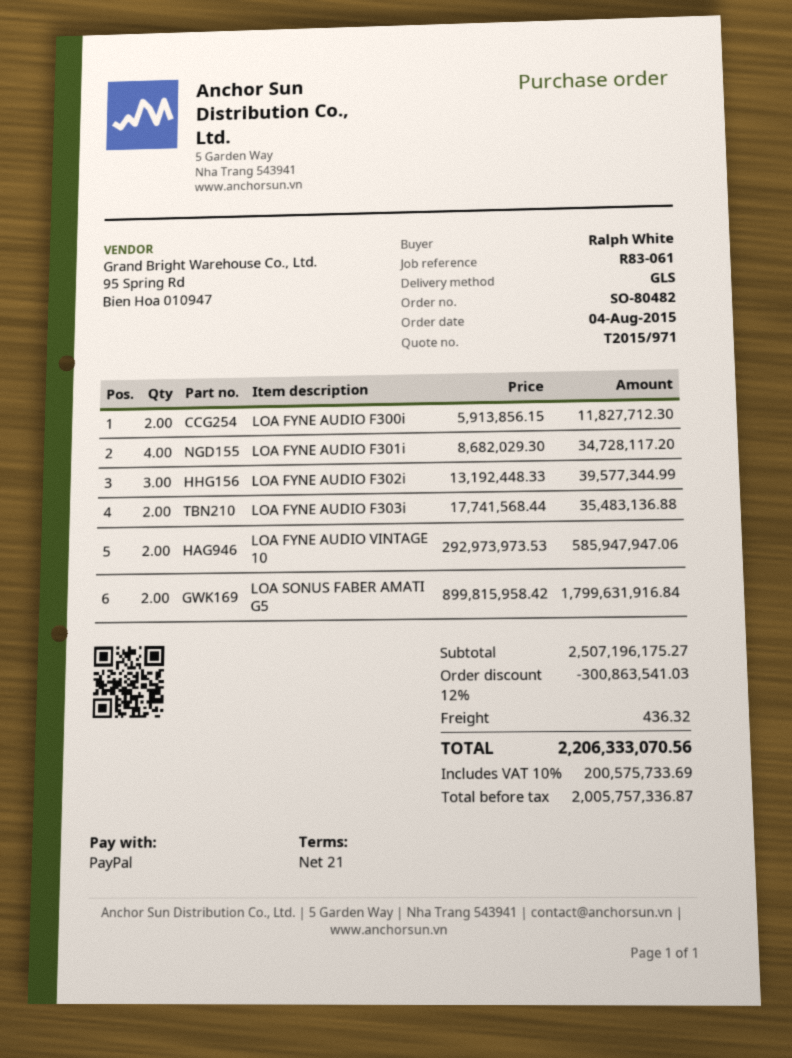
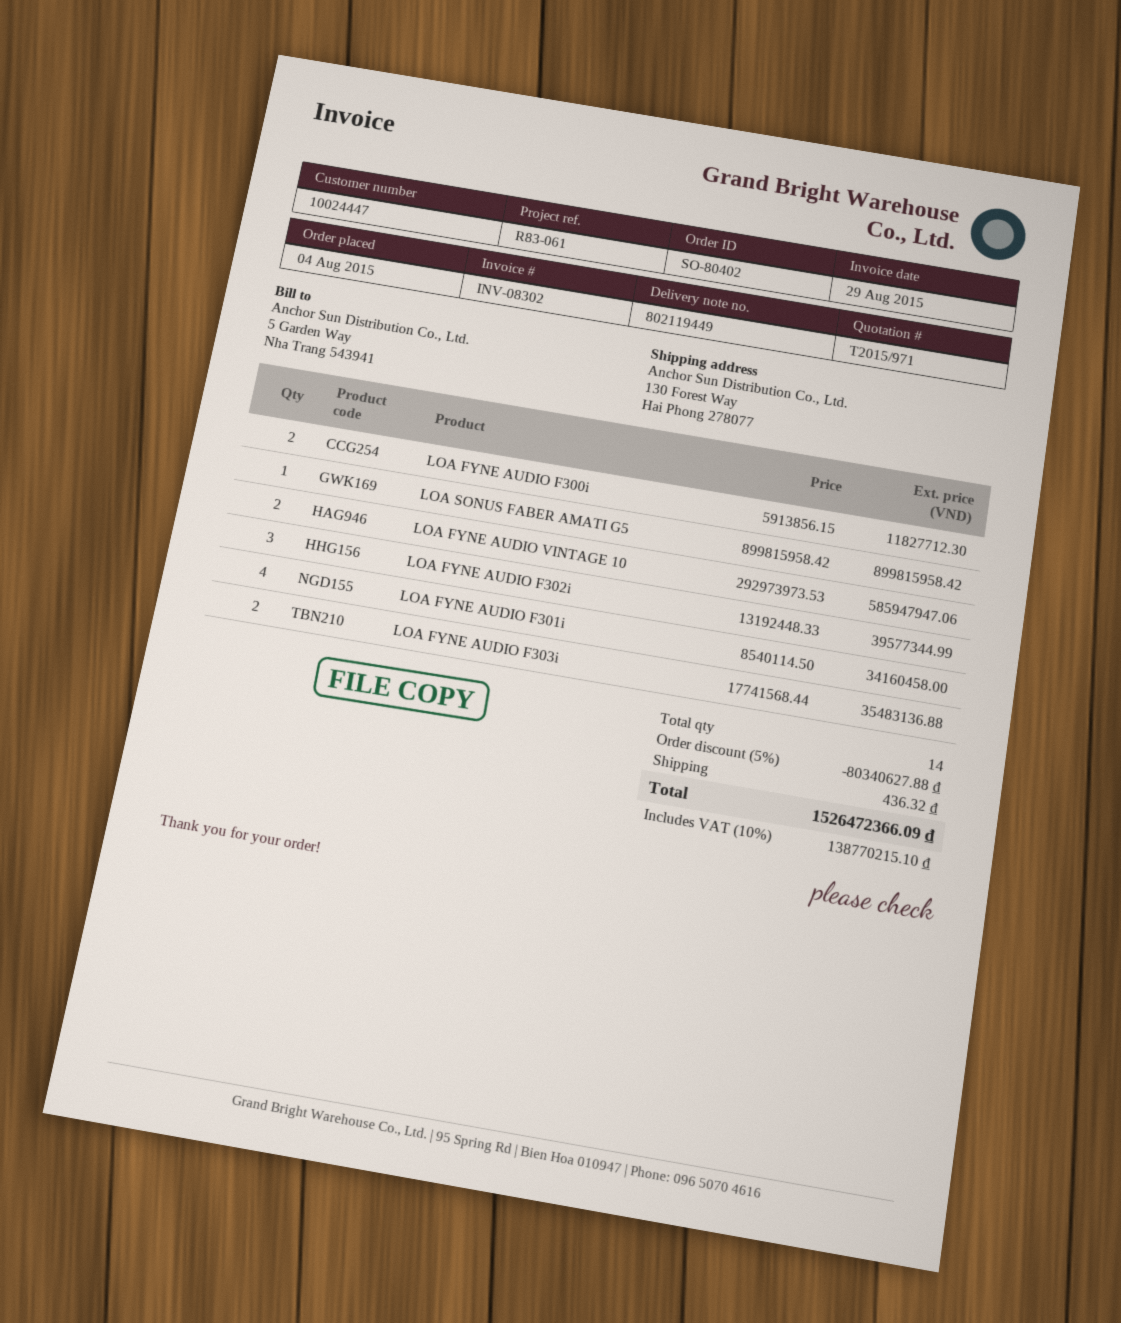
order number: SO-80482 -> SO-80402
LOA FYNE AUDIO F301i: 4 x 8682029.30 = 34728117.20 -> 4 x 8540114.50 = 34160458.00
LOA SONUS FABER AMATI G5: 2 x 899815958.42 = 1799631916.84 -> 1 x 899815958.42 = 899815958.42
discount: 12% = 300863541.03 -> 5% = 80340627.88
tax: 10% = 200575733.69 -> 10% = 138770215.10
total: 2206333070.56 -> 1526472366.09

